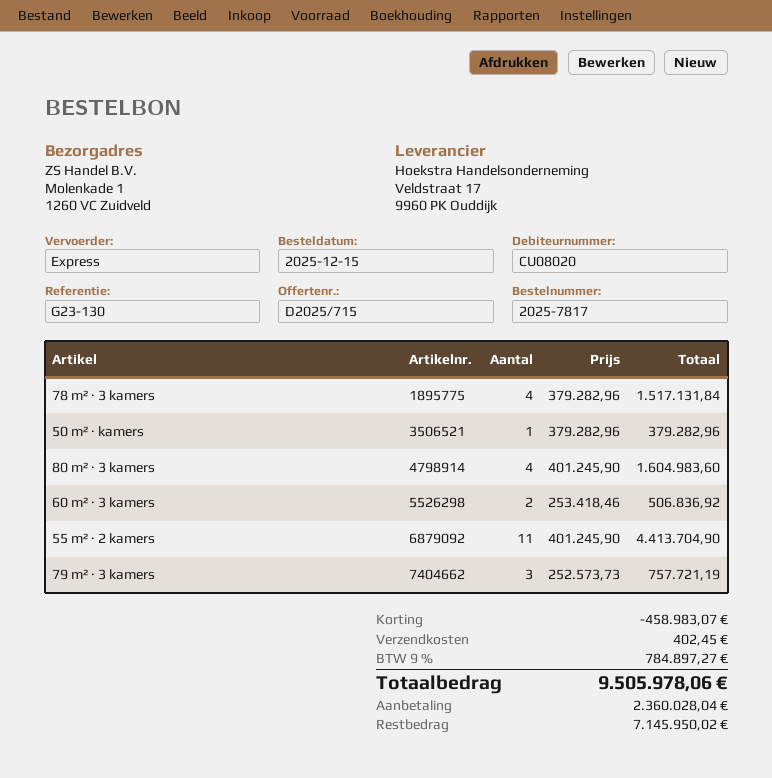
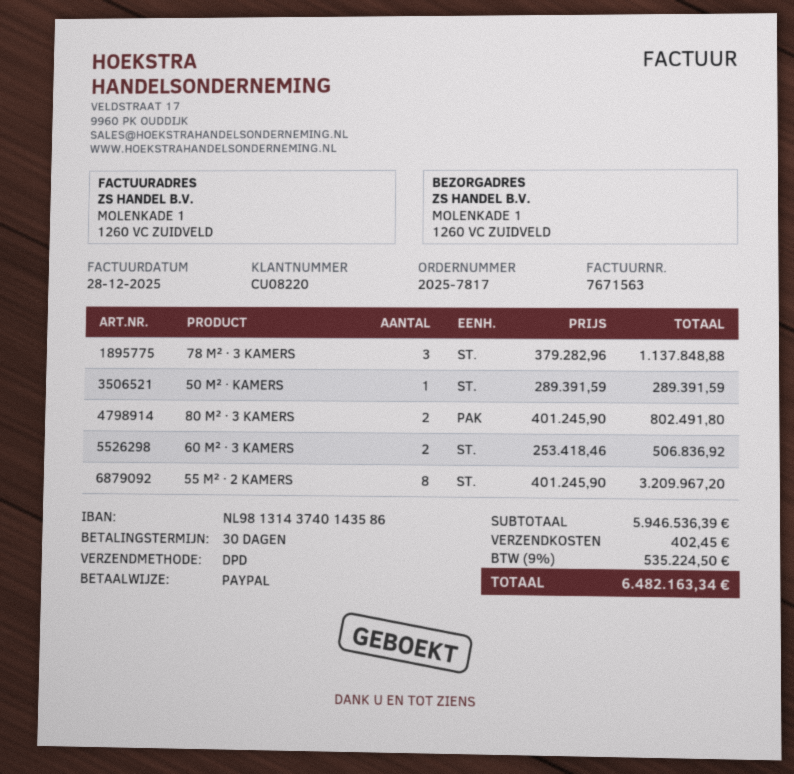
customer number: CU08020 -> CU08220
shipping method: express -> DPD
78 m² · 3 kamers: 4 x 379282.96 = 1517131.84 -> 3 x 379282.96 = 1137848.88
50 m² · kamers: 1 x 379282.96 = 379282.96 -> 1 x 289391.59 = 289391.59
80 m² · 3 kamers: 4 x 401245.90 = 1604983.60 -> 2 x 401245.90 = 802491.80
55 m² · 2 kamers: 11 x 401245.90 = 4413704.90 -> 8 x 401245.90 = 3209967.20
79 m² · 3 kamers: 3 x 252573.73 = 757721.19 -> none
discount: 458983.07 -> none
tax: 9% = 784897.27 -> 9% = 535224.50
total: 9505978.06 -> 6482163.34

